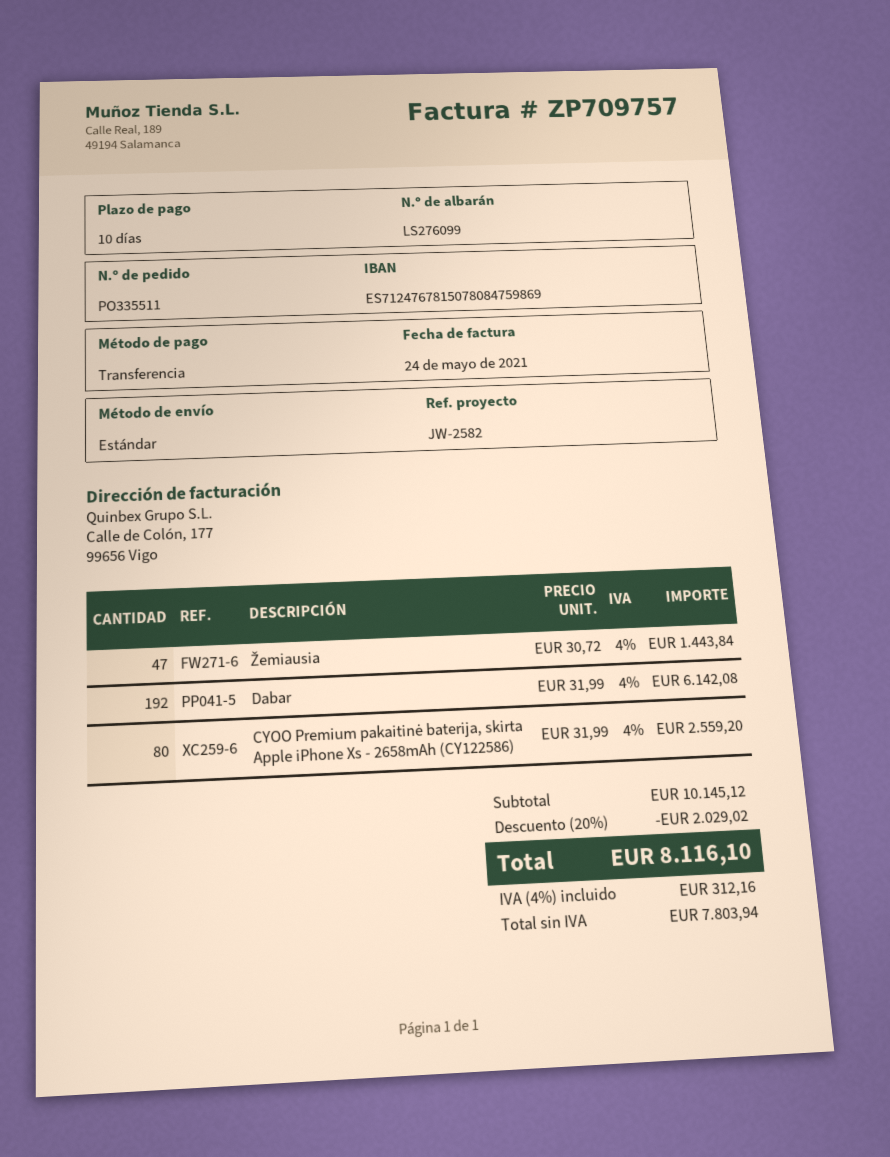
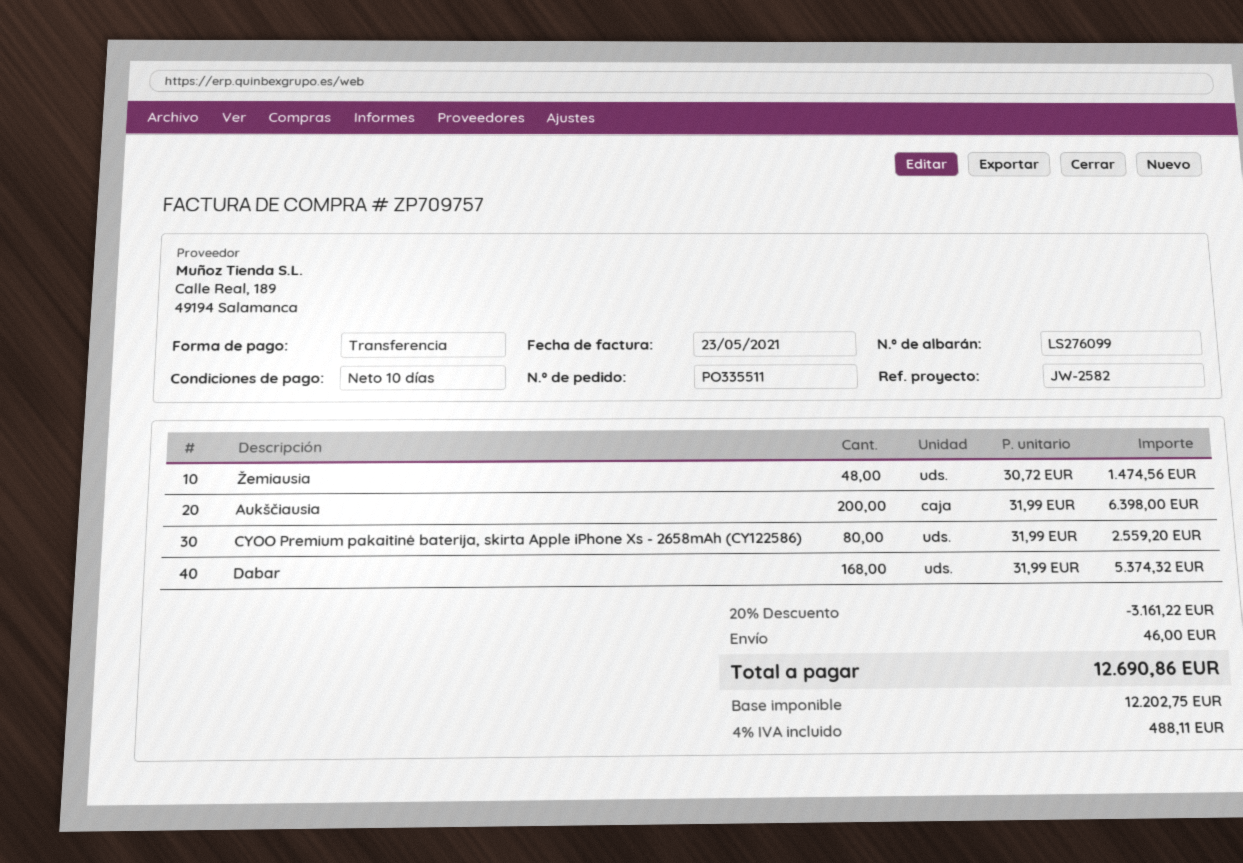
invoice date: 2021-05-24 -> 2021-05-23
Žemiausia: 47 x 30.72 = 1443.84 -> 48 x 30.72 = 1474.56
Dabar: 192 x 31.99 = 6142.08 -> 168 x 31.99 = 5374.32
Aukščiausia: none -> 200 x 31.99 = 6398.00
discount: 20% = 2029.02 -> 20% = 3161.22
shipping: none -> 46.00
net: 7803.94 -> 12202.75
tax: 4% = 312.16 -> 4% = 488.11
total: 8116.10 -> 12690.86

